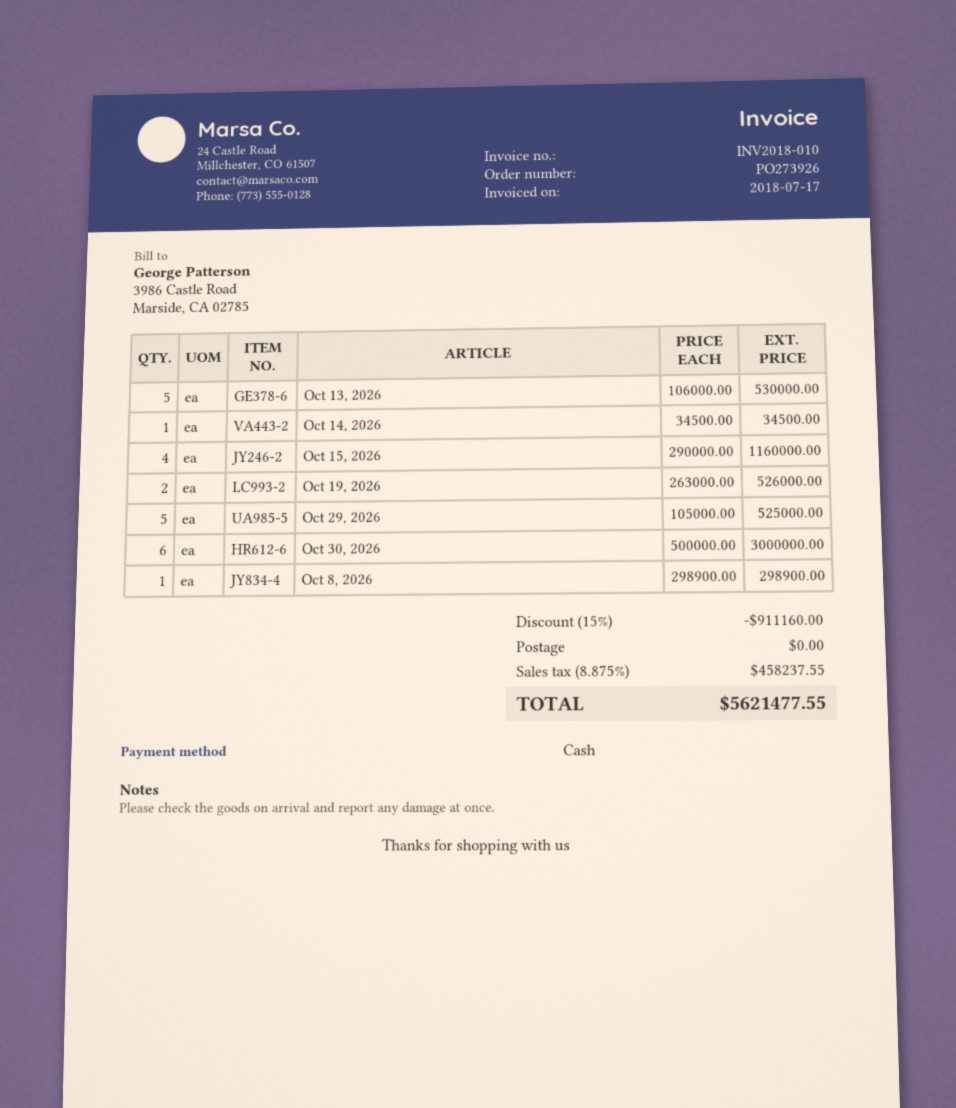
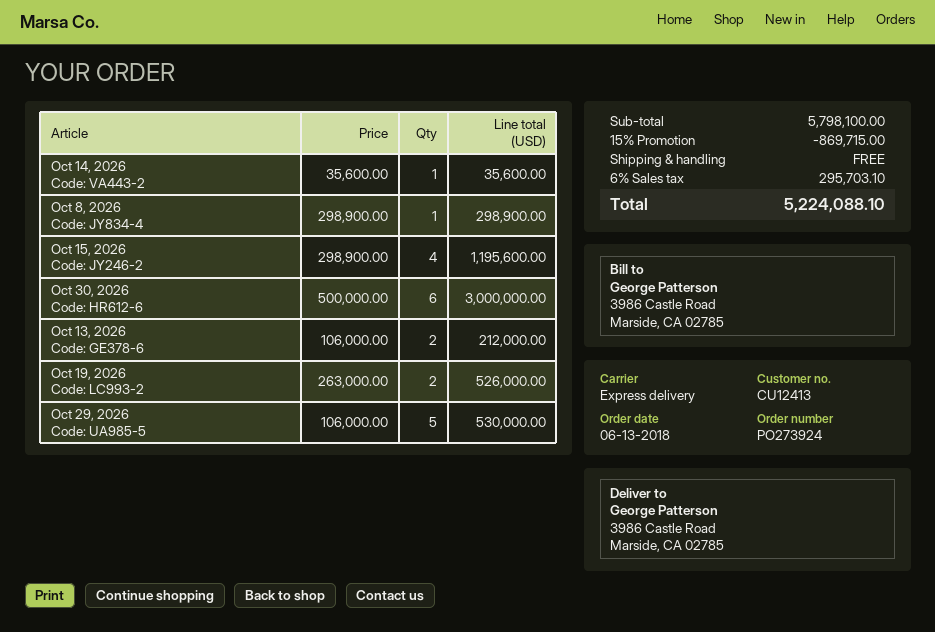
order number: PO273926 -> PO273924
Oct 13, 2026: 5 x 106000.00 = 530000.00 -> 2 x 106000.00 = 212000.00
Oct 14, 2026: 1 x 34500.00 = 34500.00 -> 1 x 35600.00 = 35600.00
Oct 15, 2026: 4 x 290000.00 = 1160000.00 -> 4 x 298900.00 = 1195600.00
Oct 29, 2026: 5 x 105000.00 = 525000.00 -> 5 x 106000.00 = 530000.00
discount: 15% = 911160.00 -> 15% = 869715.00
tax: 8.875% = 458237.55 -> 6% = 295703.10
total: 5621477.55 -> 5224088.10

